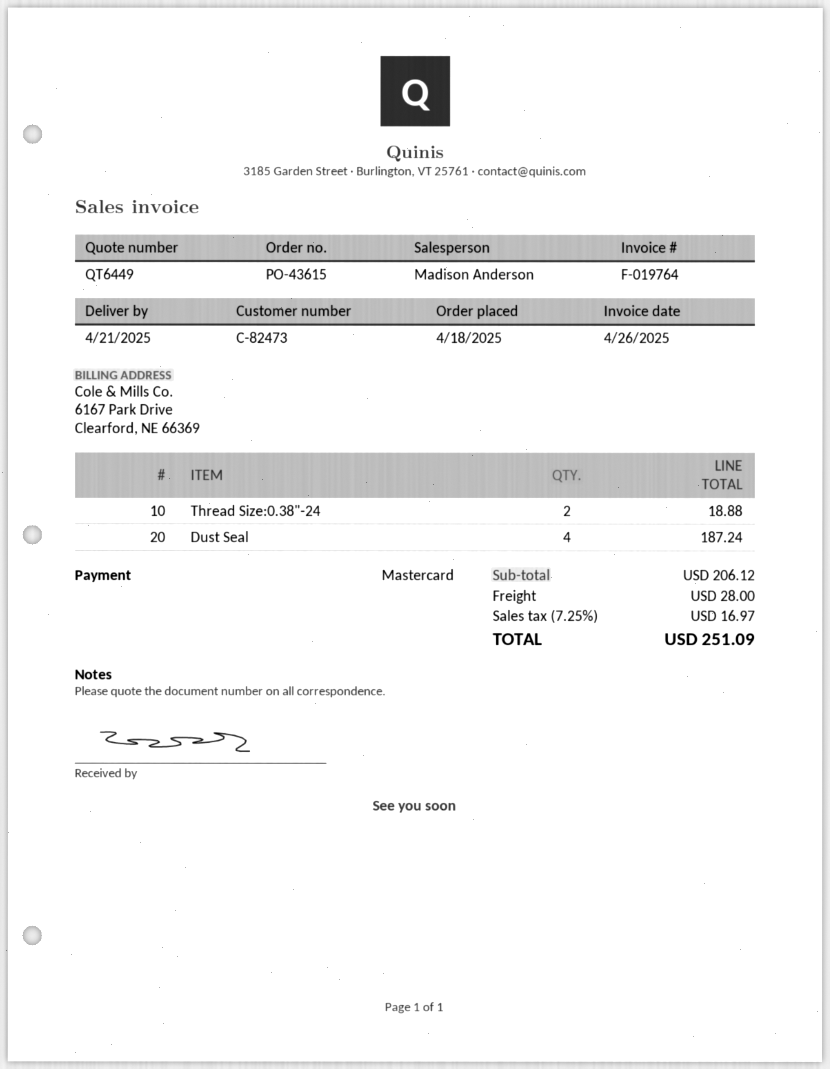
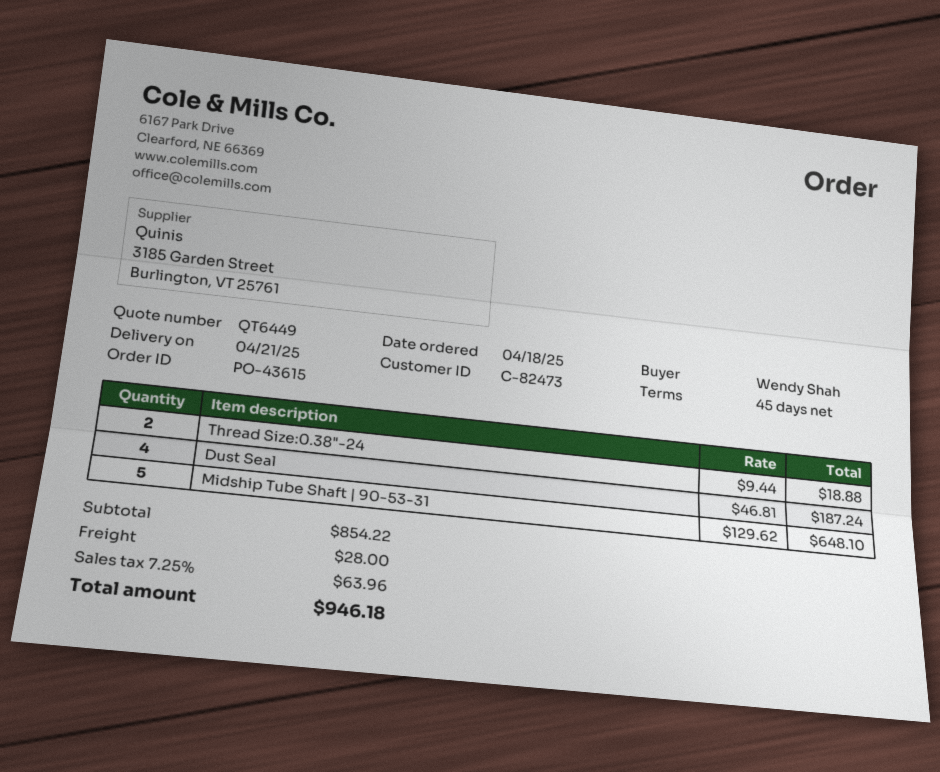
Midship Tube Shaft | 90-53-31: none -> 5 for 648.10
subtotal: 206.12 -> 854.22
tax: 7.25% = 16.97 -> 7.25% = 63.96
total: 251.09 -> 946.18

